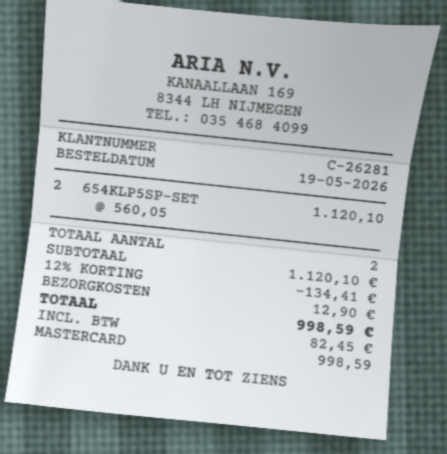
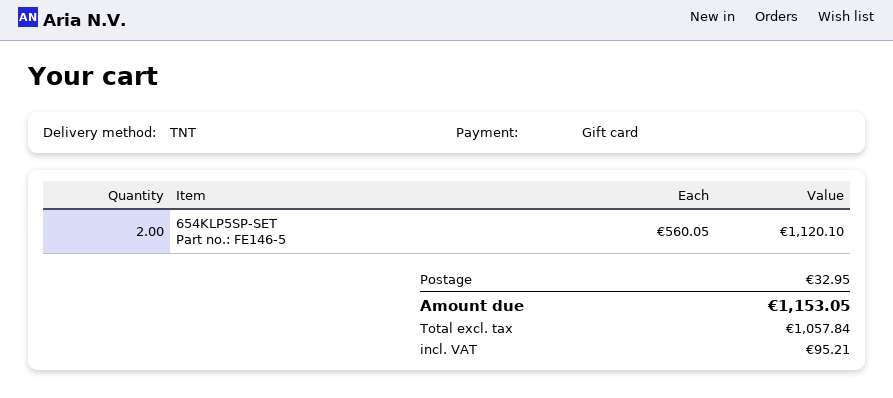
payment method: Mastercard -> gift card
discount: 12% = 134.41 -> none
shipping: 12.90 -> 32.95
tax: 82.45 -> 95.21
total: 998.59 -> 1153.05

